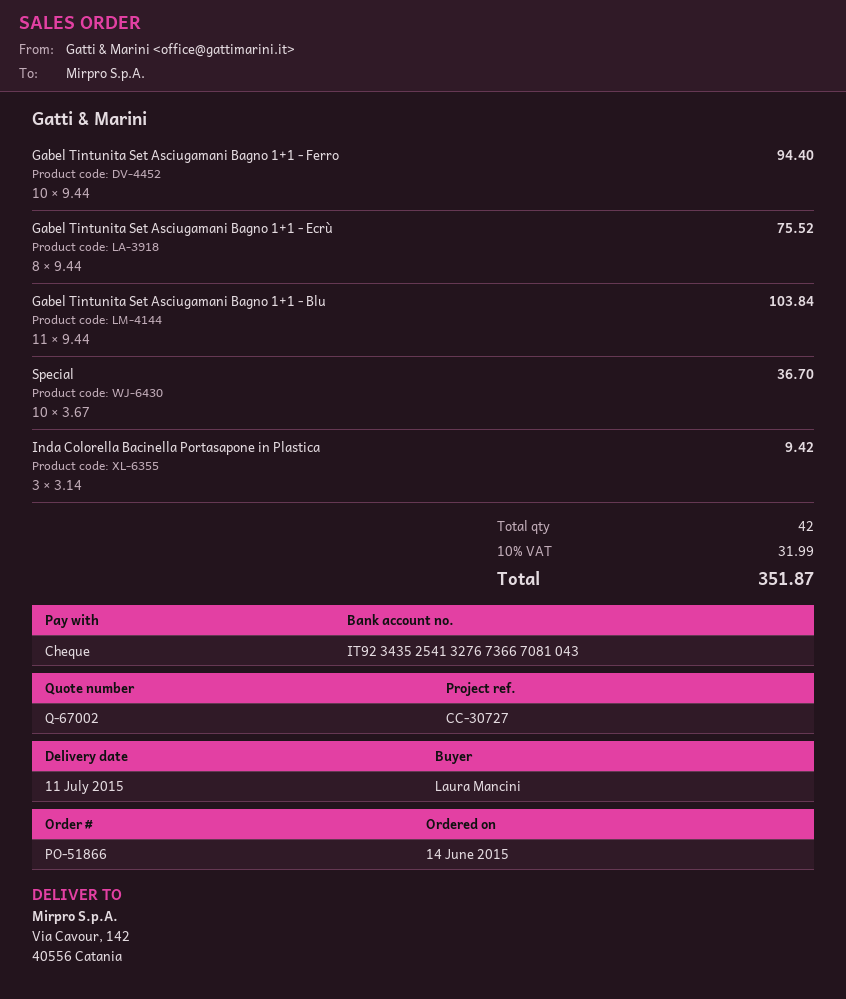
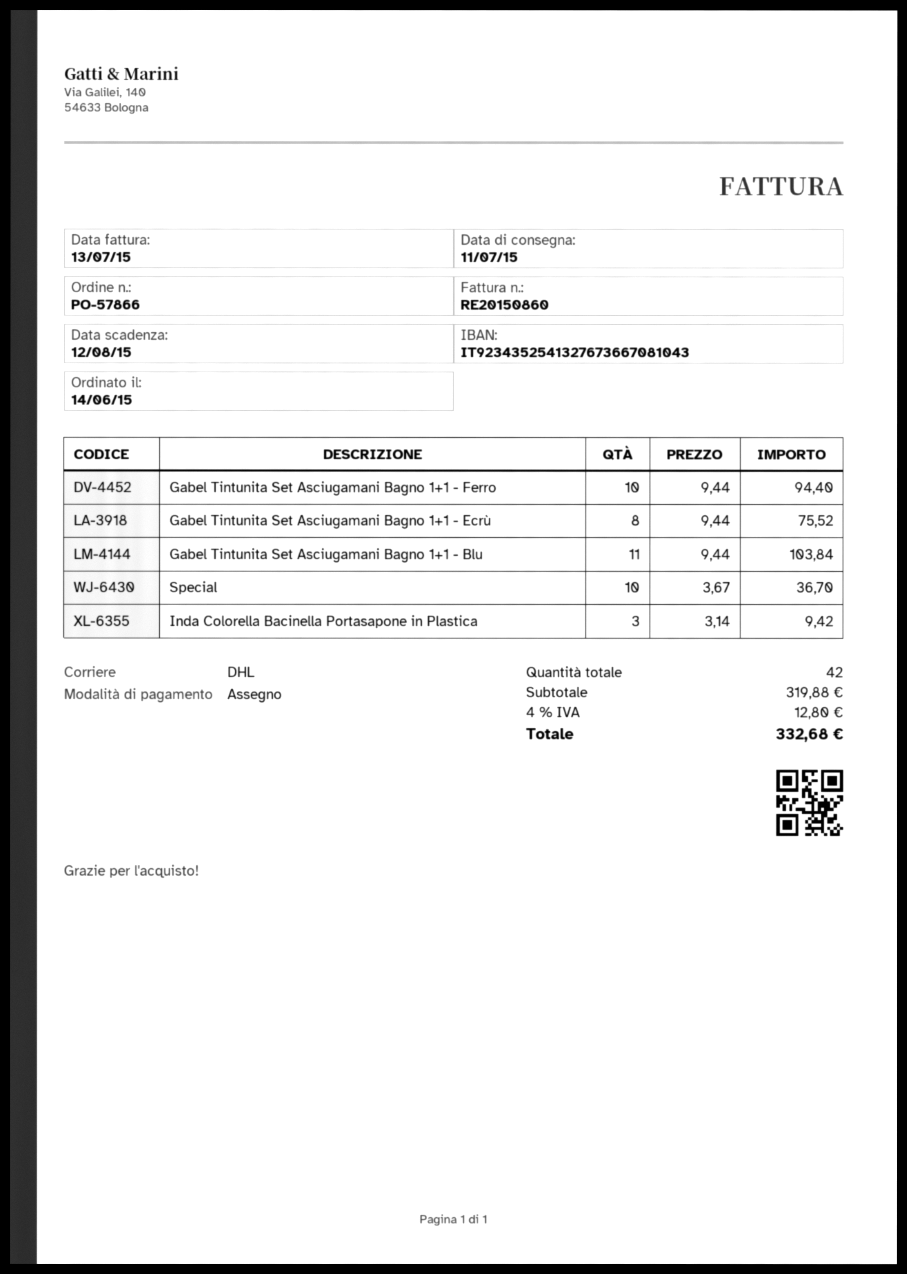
order number: PO-51866 -> PO-57866
tax: 10% = 31.99 -> 4% = 12.80
total: 351.87 -> 332.68

